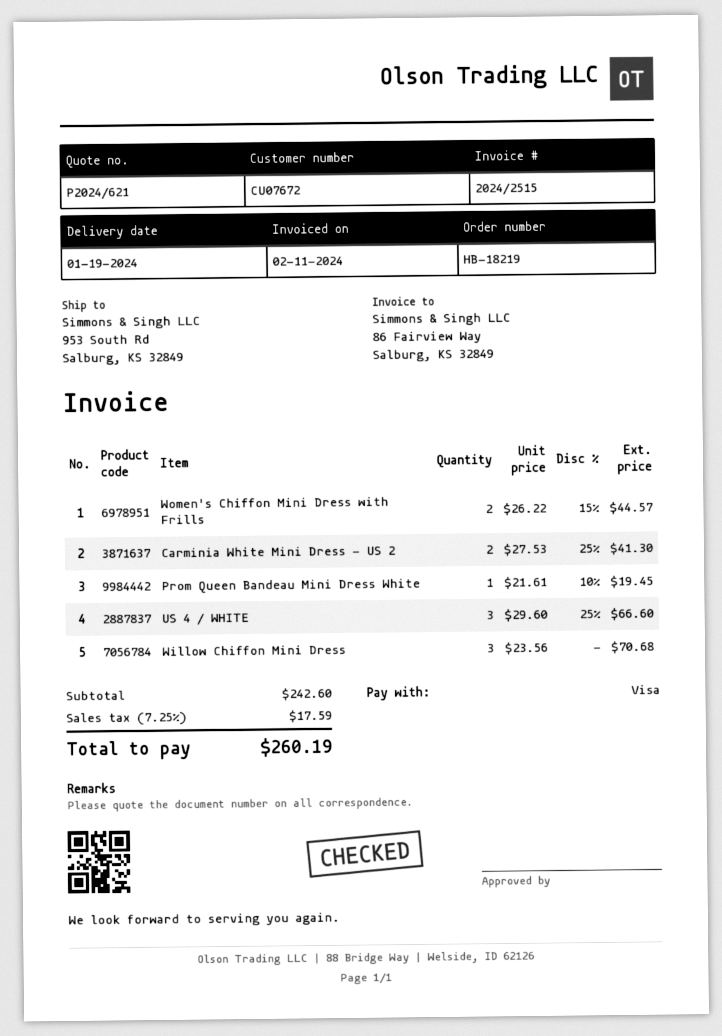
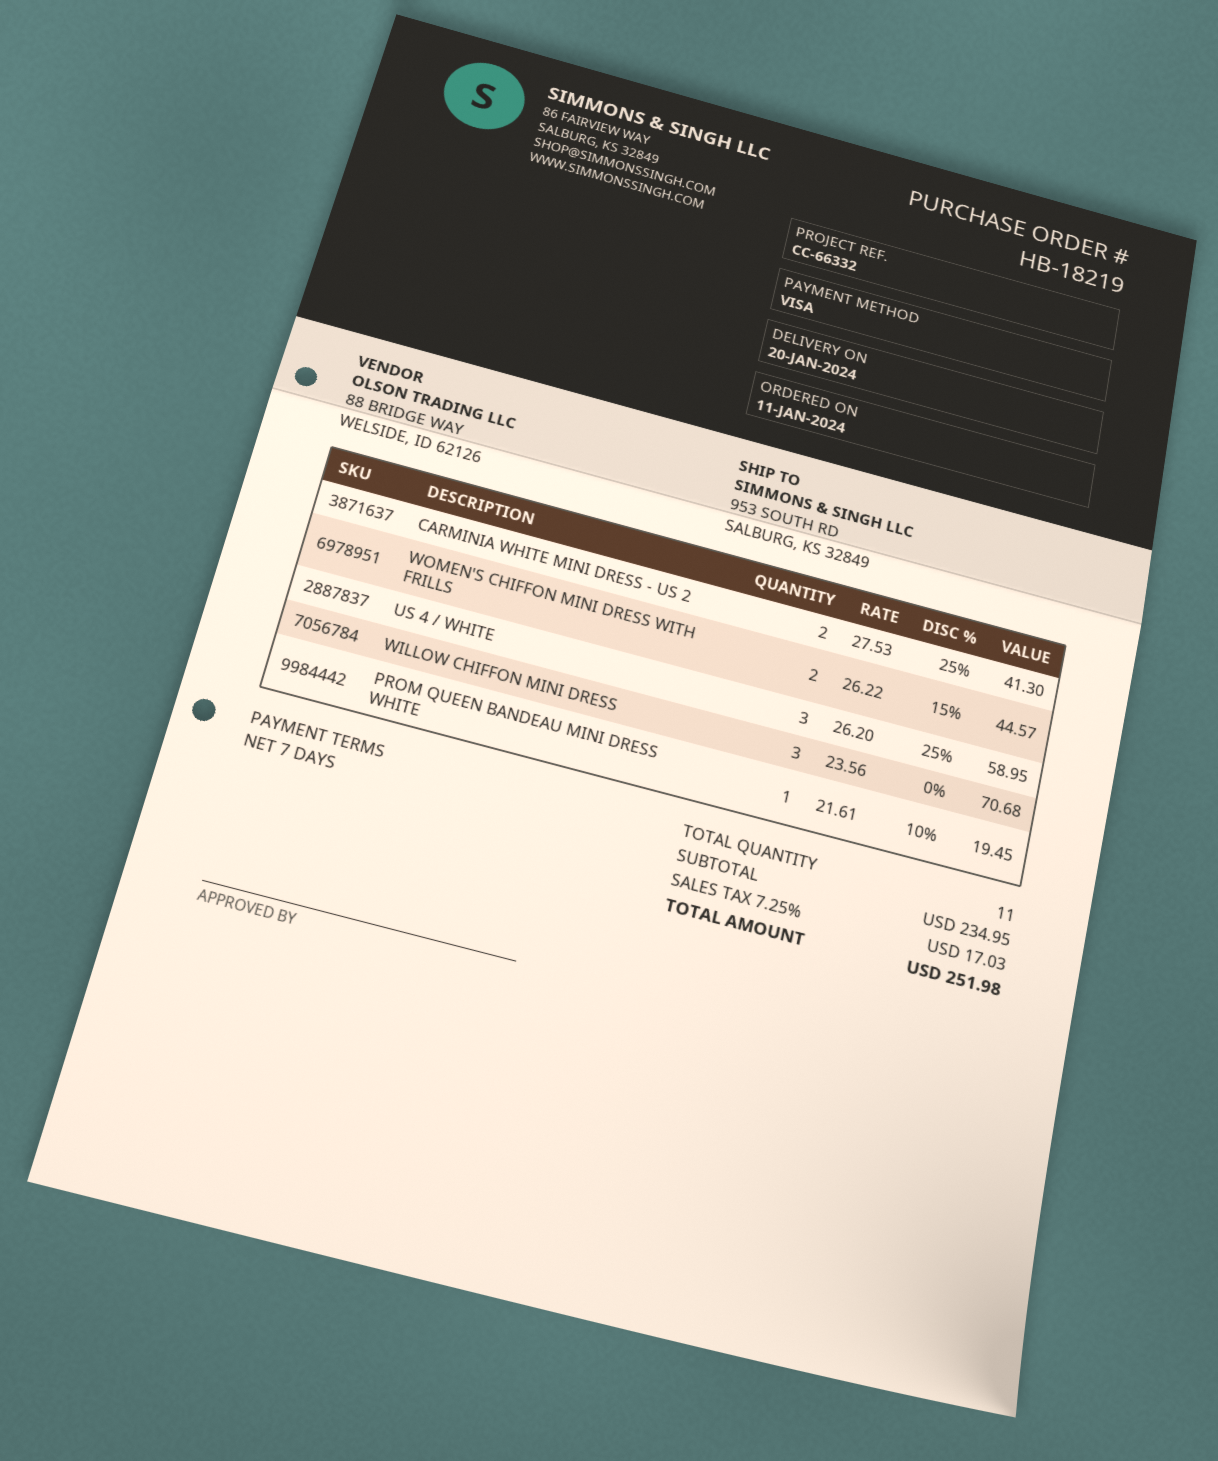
delivery date: 2024-01-19 -> 2024-01-20
US 4 / WHITE: 3 x 29.60 - 25% = 66.60 -> 3 x 26.20 - 25% = 58.95
subtotal: 242.60 -> 234.95
tax: 7.25% = 17.59 -> 7.25% = 17.03
total: 260.19 -> 251.98

